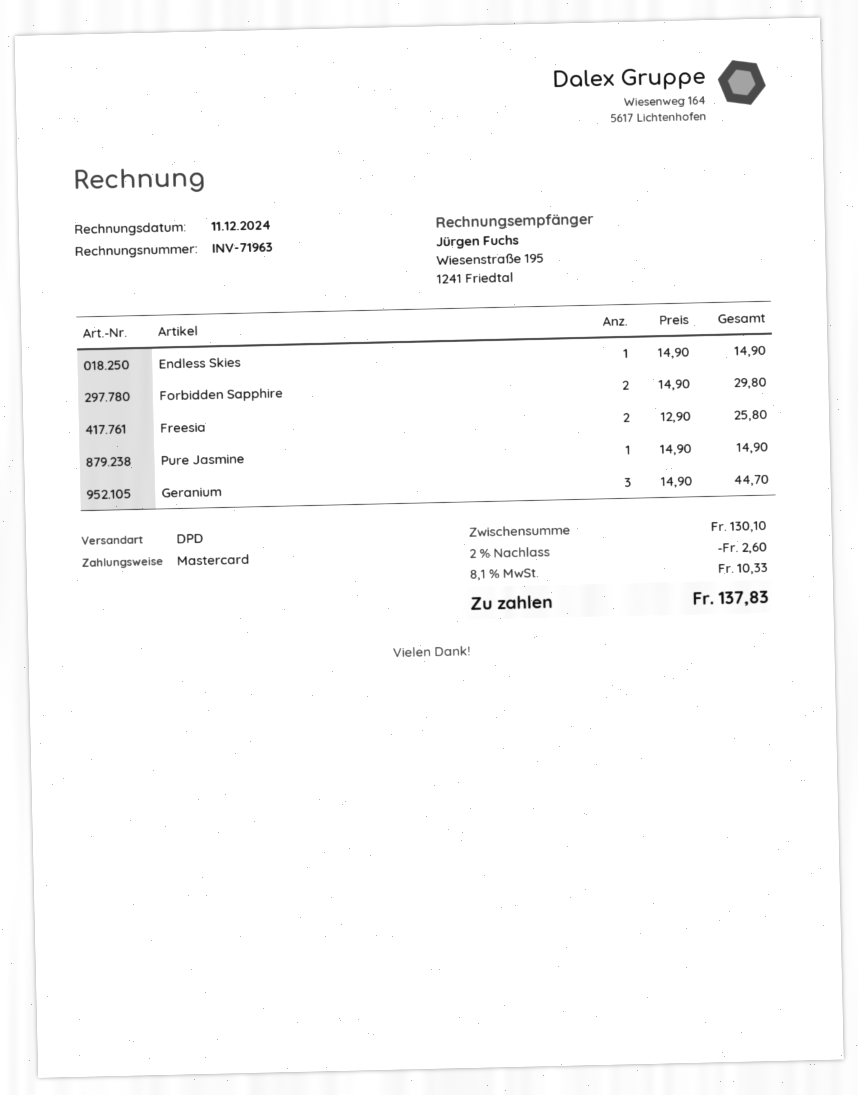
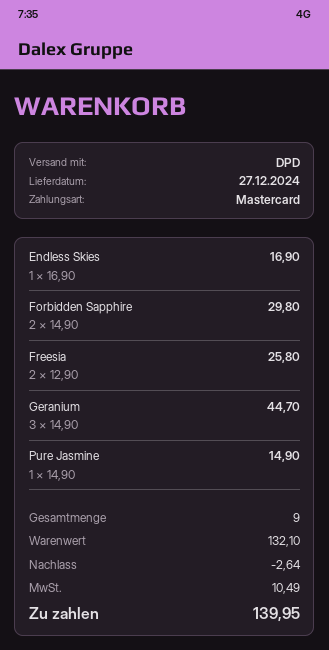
Endless Skies: 1 x 14.90 = 14.90 -> 1 x 16.90 = 16.90
subtotal: 130.10 -> 132.10
discount: 2.60 -> 2.64
tax: 10.33 -> 10.49
total: 137.83 -> 139.95

